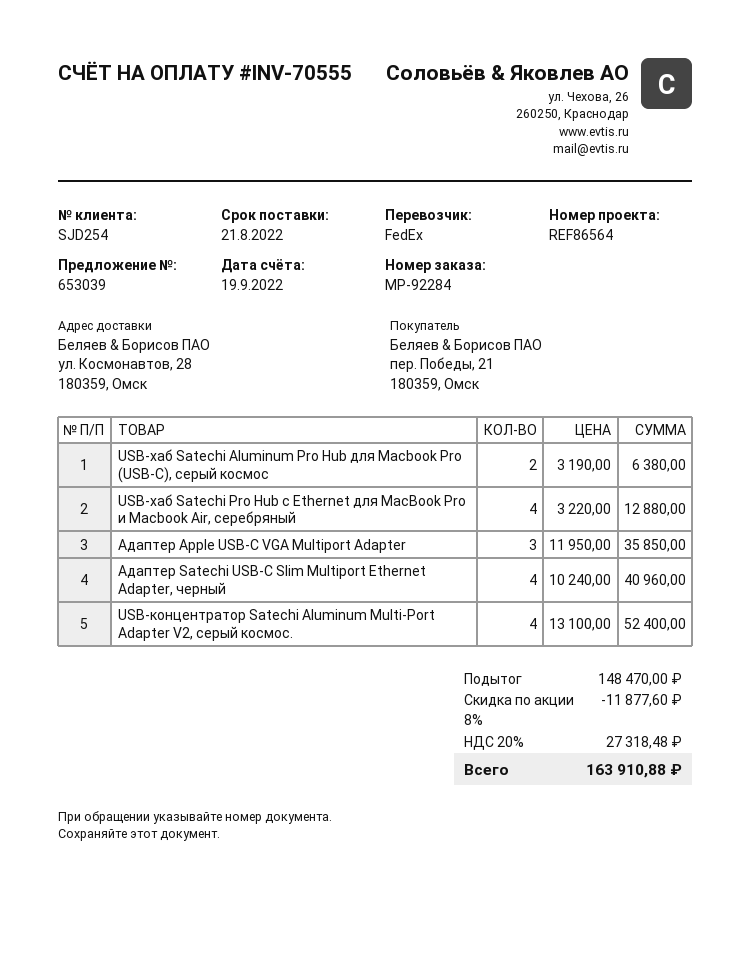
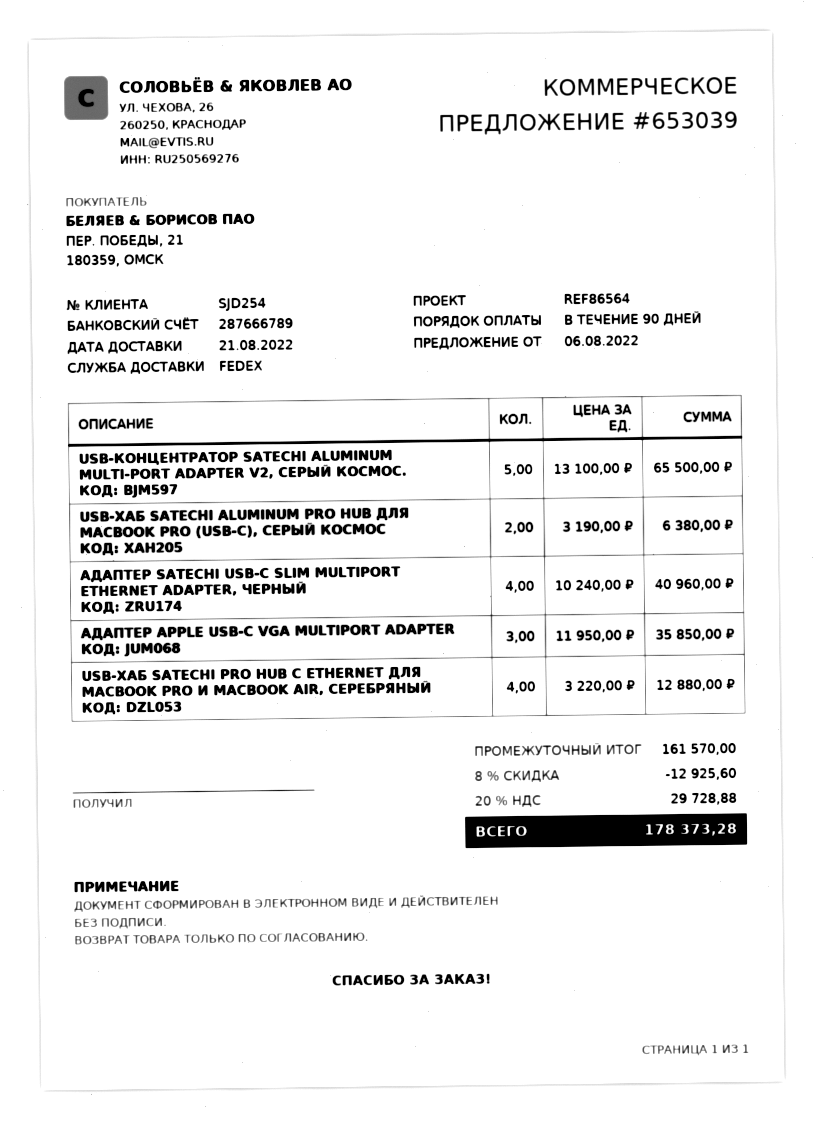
USB-концентратор Satechi Aluminum Multi-Port Adapter V2, серый космос.: 4 x 13100.00 = 52400.00 -> 5 x 13100.00 = 65500.00
subtotal: 148470.00 -> 161570.00
discount: 8% = 11877.60 -> 8% = 12925.60
tax: 20% = 27318.48 -> 20% = 29728.88
total: 163910.88 -> 178373.28

